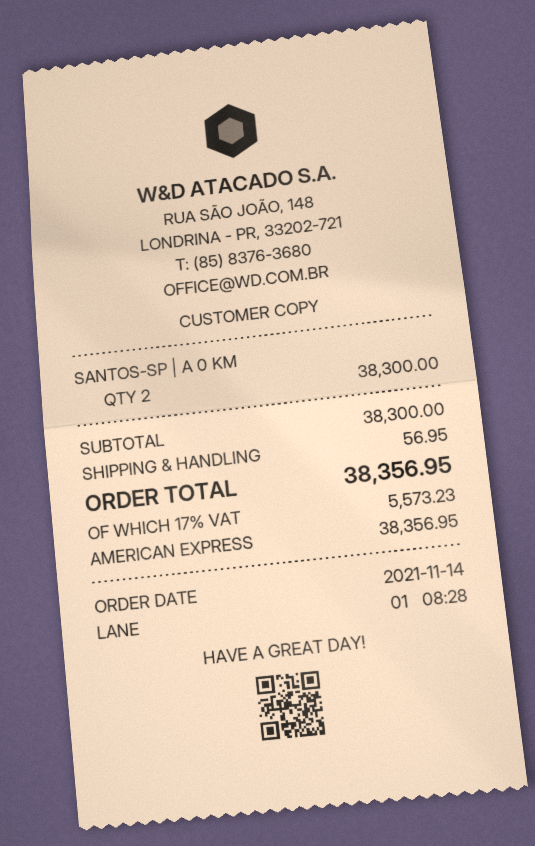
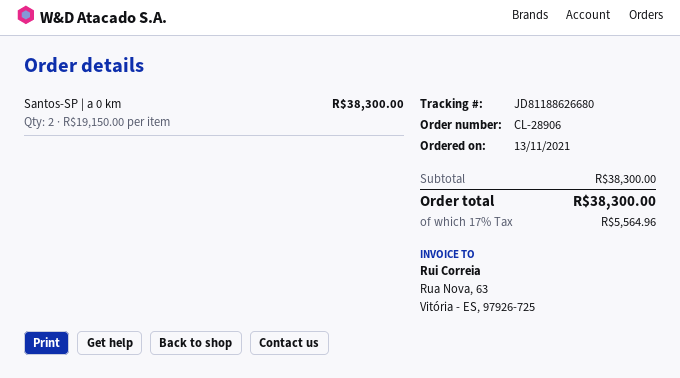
order date: 2021-11-14 -> 2021-11-13
shipping: 56.95 -> none
tax: 17% = 5573.23 -> 17% = 5564.96
total: 38356.95 -> 38300.00

